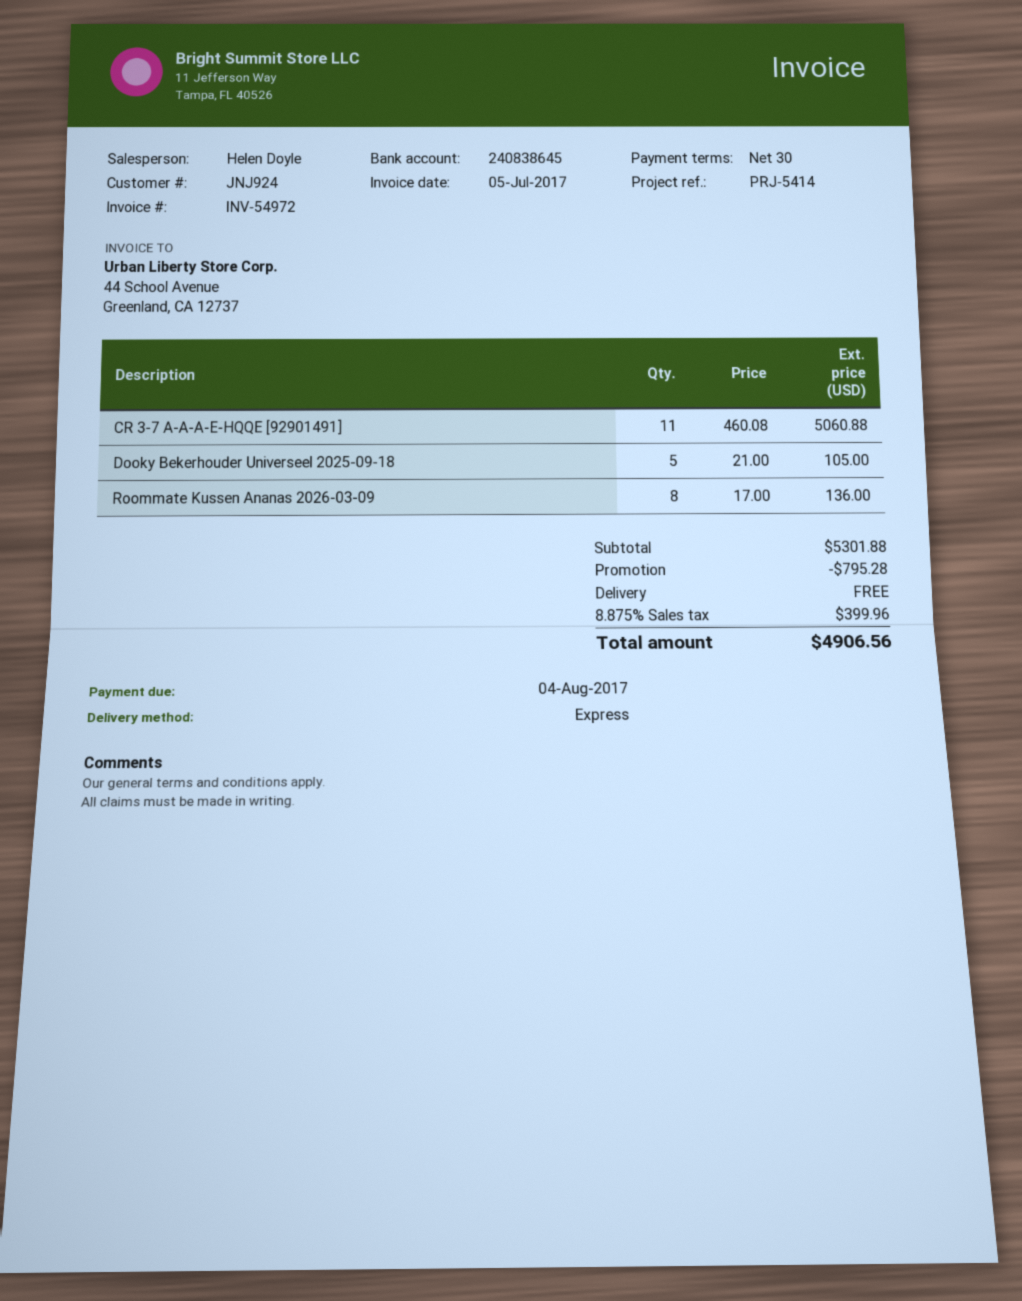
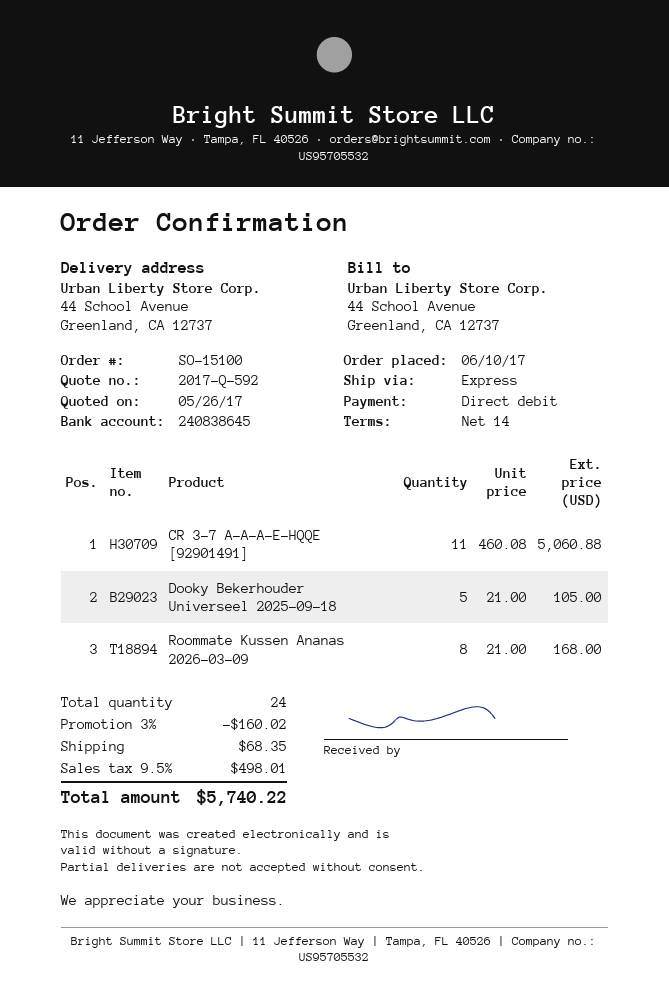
payment terms: 30 days -> 14 days
Roommate Kussen Ananas 2026-03-09: 8 x 17.00 = 136.00 -> 8 x 21.00 = 168.00
discount: 795.28 -> 160.02
shipping: 0.00 -> 68.35
tax: 8.875% = 399.96 -> 9.5% = 498.01
total: 4906.56 -> 5740.22

